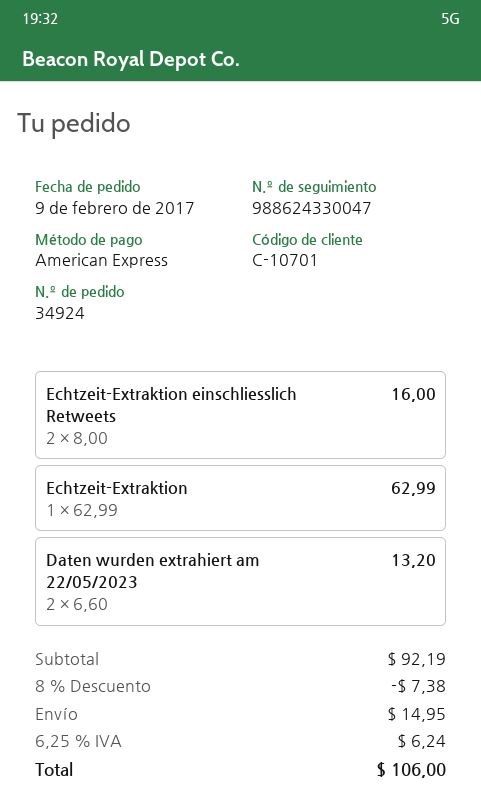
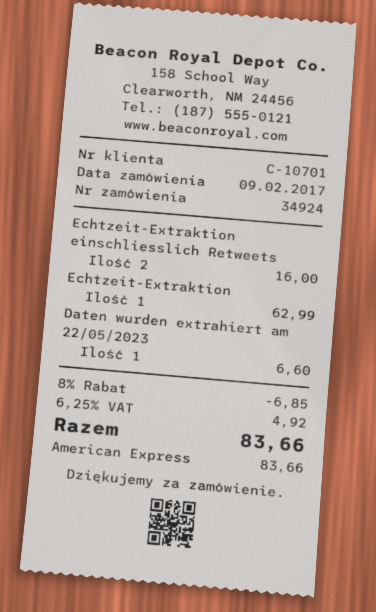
Daten wurden extrahiert am 22/05/2023: 2 for 13.20 -> 1 for 6.60
discount: 8% = 7.38 -> 8% = 6.85
shipping: 14.95 -> none
tax: 6.25% = 6.24 -> 6.25% = 4.92
total: 106.00 -> 83.66

